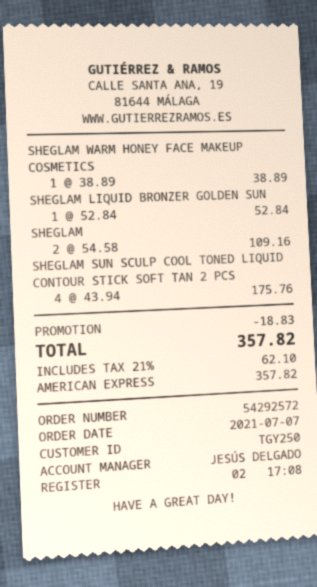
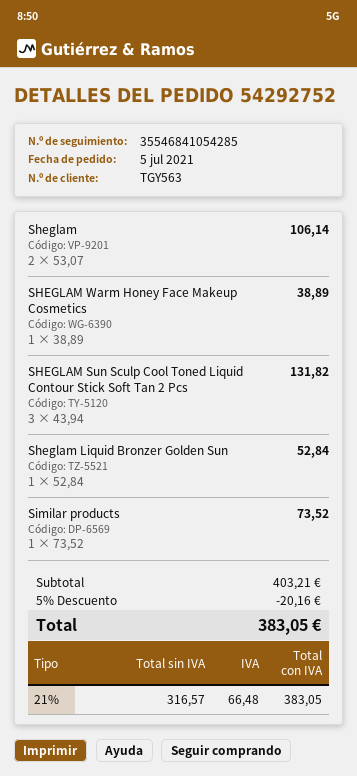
order number: 54292572 -> 54292752
order date: 2021-07-07 -> 2021-07-05
customer number: TGY250 -> TGY563
SHEGLAM: 2 x 54.58 = 109.16 -> 2 x 53.07 = 106.14
SHEGLAM SUN SCULP COOL TONED LIQUID CONTOUR STICK SOFT TAN 2 PCS: 4 x 43.94 = 175.76 -> 3 x 43.94 = 131.82
Similar products: none -> 1 x 73.52 = 73.52
discount: 18.83 -> 20.16
tax: 21% = 62.10 -> 21% = 66.48
total: 357.82 -> 383.05

